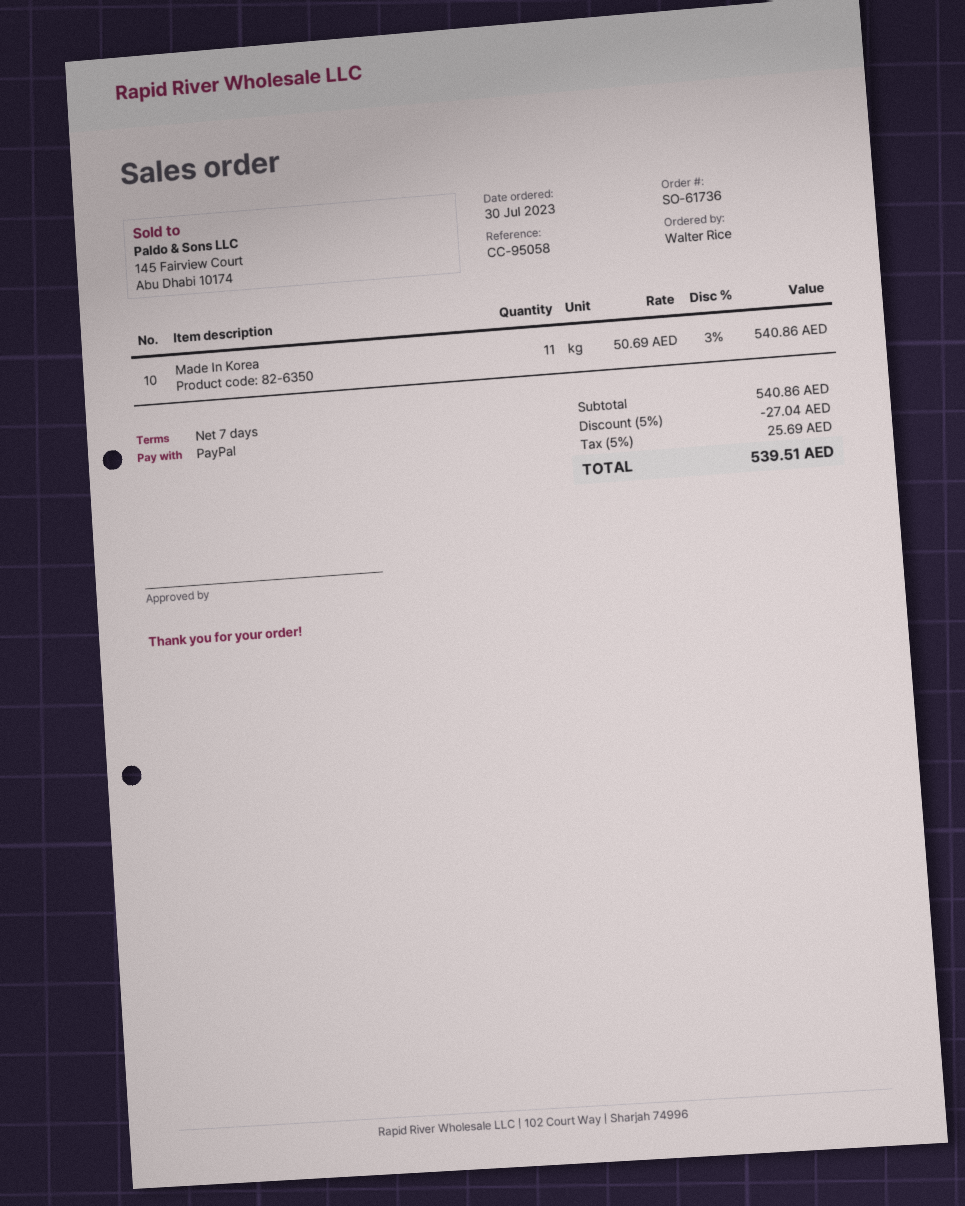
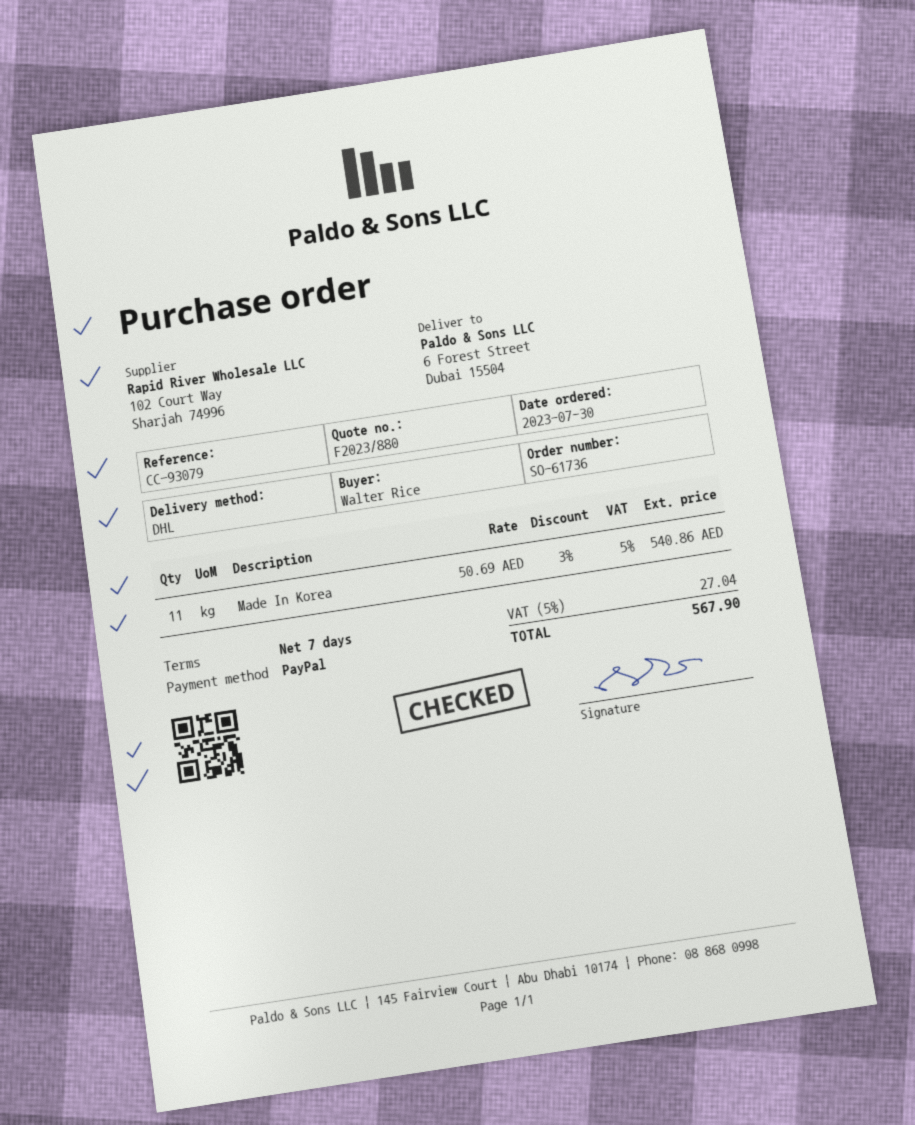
reference: CC-95058 -> CC-93079
discount: 5% = 27.04 -> none
tax: 5% = 25.69 -> 5% = 27.04
total: 539.51 -> 567.90

